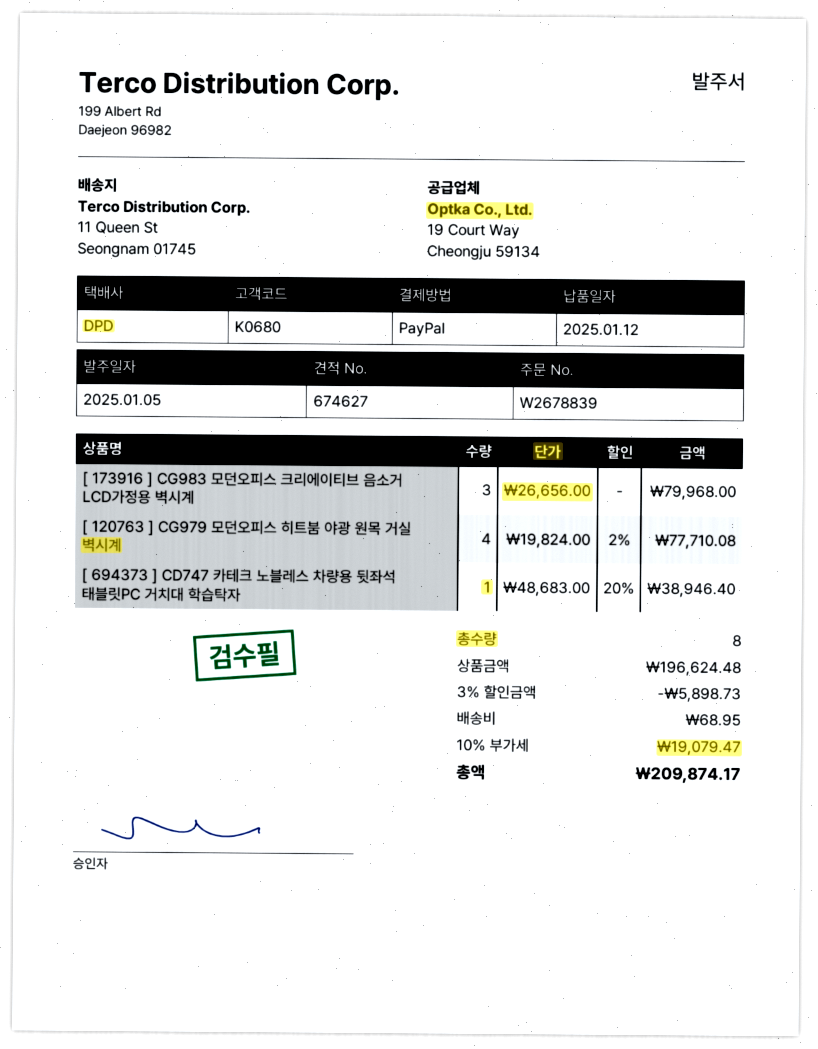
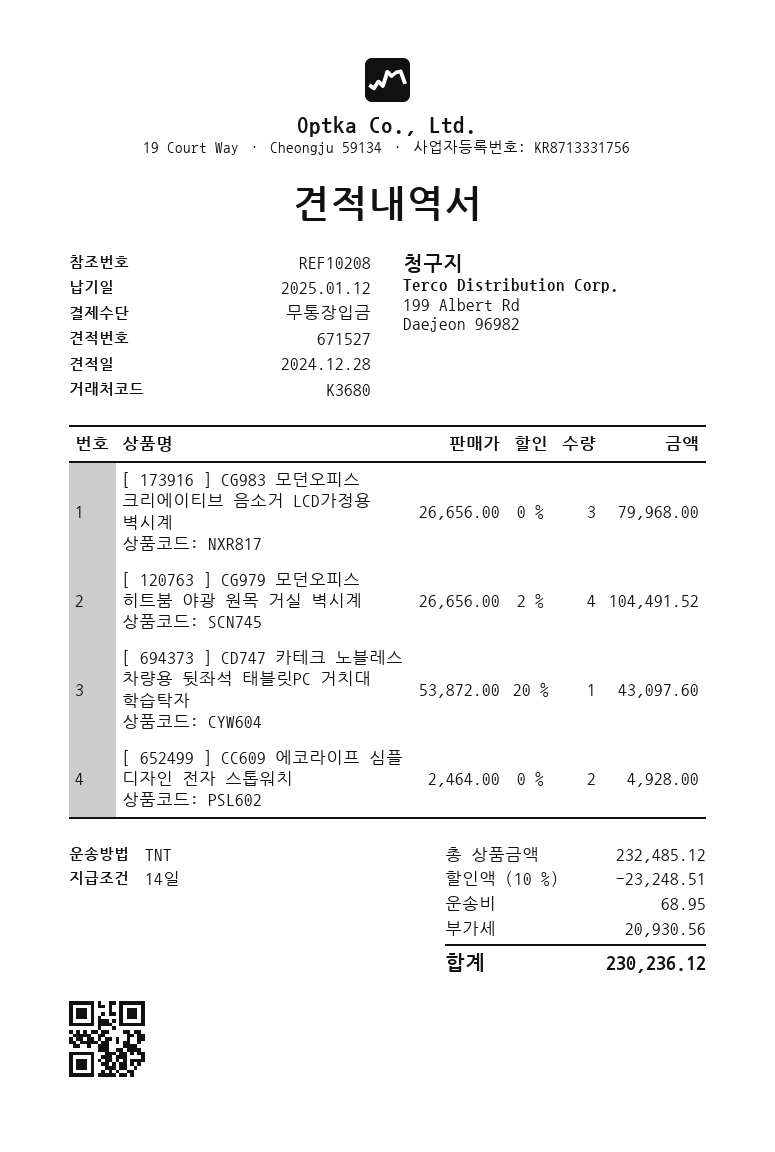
quote number: 674627 -> 671527
customer number: K0680 -> K3680
payment method: PayPal -> bank transfer
shipping method: DPD -> TNT
[ 120763 ] CG979 모던오피스 히트붐 야광 원목 거실 벽시계: 4 x 19824.00 - 2% = 77710.08 -> 4 x 26656.00 - 2% = 104491.52
[ 694373 ] CD747 카테크 노블레스 차량용 뒷좌석 태블릿PC 거치대 학습탁자: 1 x 48683.00 - 20% = 38946.40 -> 1 x 53872.00 - 20% = 43097.60
[ 652499 ] CC609 에코라이프 심플 디자인 전자 스톱워치: none -> 2 x 2464.00 = 4928.00
subtotal: 196624.48 -> 232485.12
discount: 3% = 5898.73 -> 10% = 23248.51
tax: 19079.47 -> 20930.56
total: 209874.17 -> 230236.12

